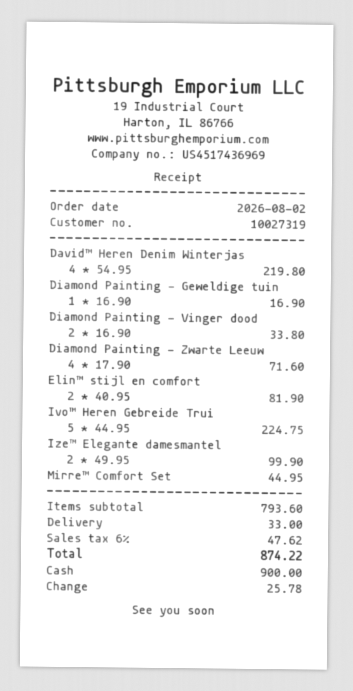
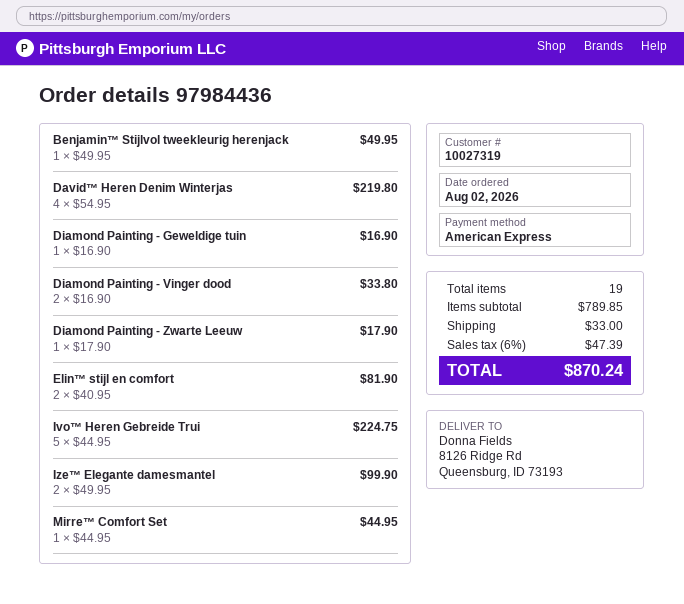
payment method: cash -> American Express
Diamond Painting - Zwarte Leeuw: 4 x 17.90 = 71.60 -> 1 x 17.90 = 17.90
Benjamin™ Stijlvol tweekleurig herenjack: none -> 1 x 49.95 = 49.95
subtotal: 793.60 -> 789.85
tax: 6% = 47.62 -> 6% = 47.39
total: 874.22 -> 870.24

